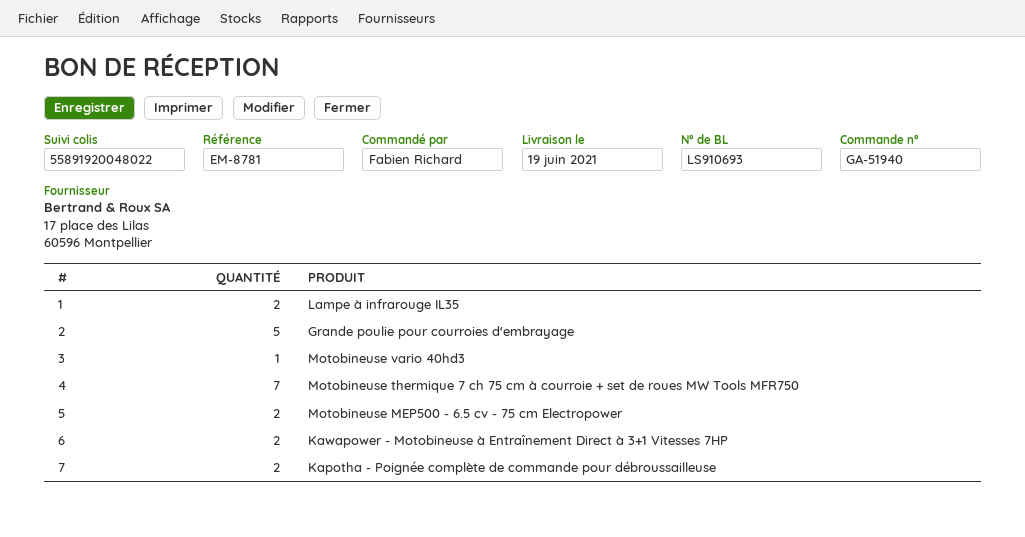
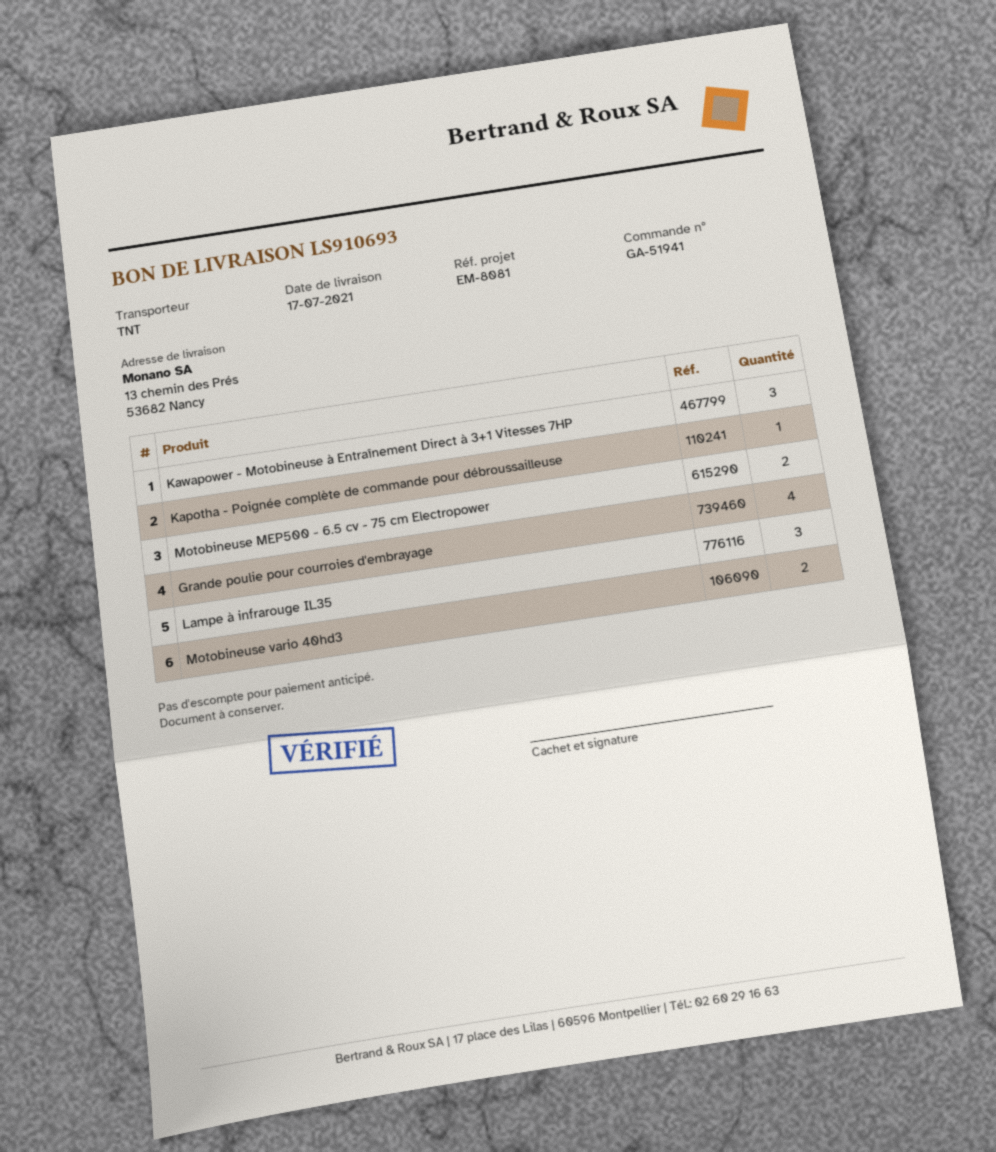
order number: GA-51940 -> GA-51941
delivery date: 2021-06-19 -> 2021-07-17
reference: EM-8781 -> EM-8081
Lampe à infrarouge IL35: 2 -> 3
Grande poulie pour courroies d'embrayage: 5 -> 4
Motobineuse vario 40hd3: 1 -> 2
Motobineuse thermique 7 ch 75 cm à courroie + set de roues MW Tools MFR750: 7 -> none
Kawapower - Motobineuse à Entraînement Direct à 3+1 Vitesses 7HP: 2 -> 3
Kapotha - Poignée complète de commande pour débroussailleuse: 2 -> 1

